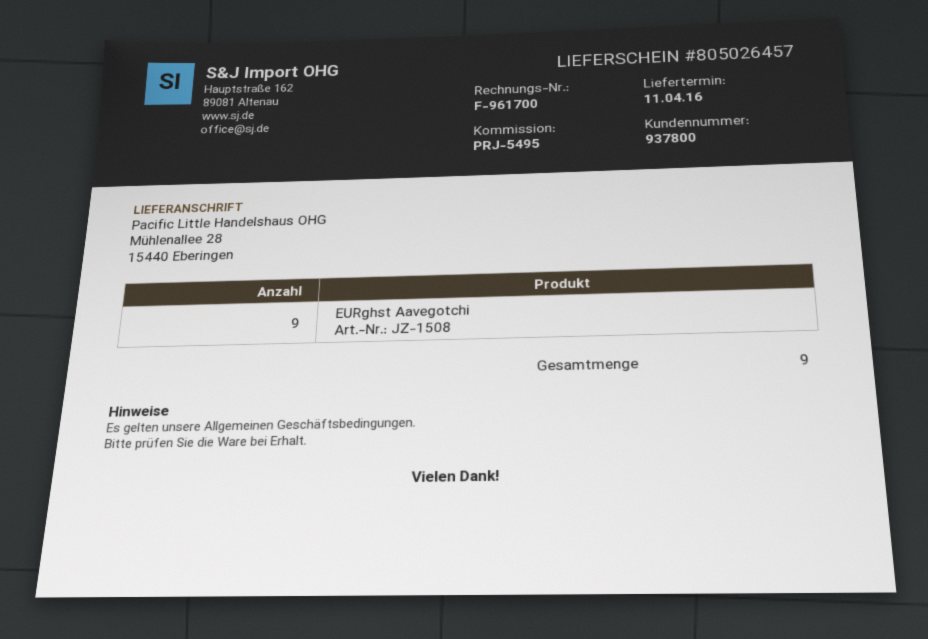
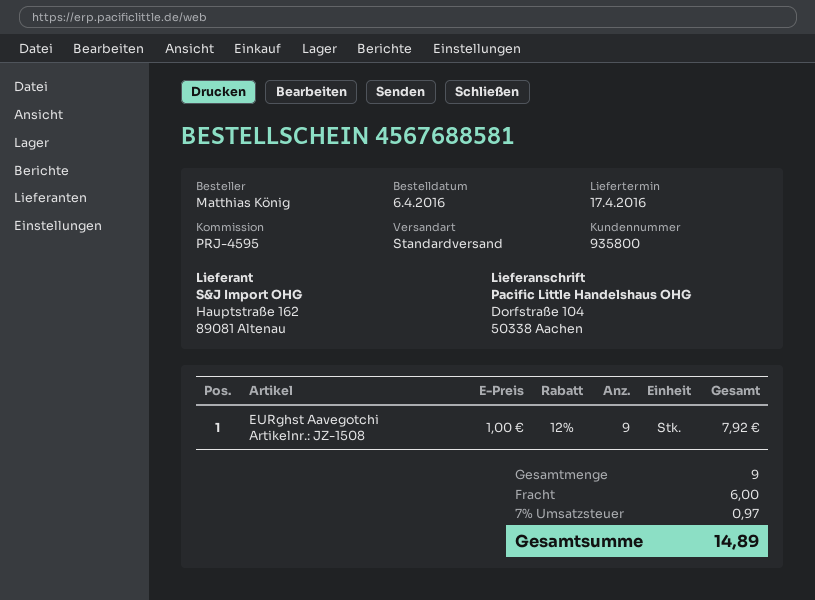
delivery date: 2016-04-11 -> 2016-04-17
customer number: 937800 -> 935800
reference: PRJ-5495 -> PRJ-4595
ship to: Mühlenallee 28, 15440 Eberingen -> Dorfstraße 104, 50338 Aachen

